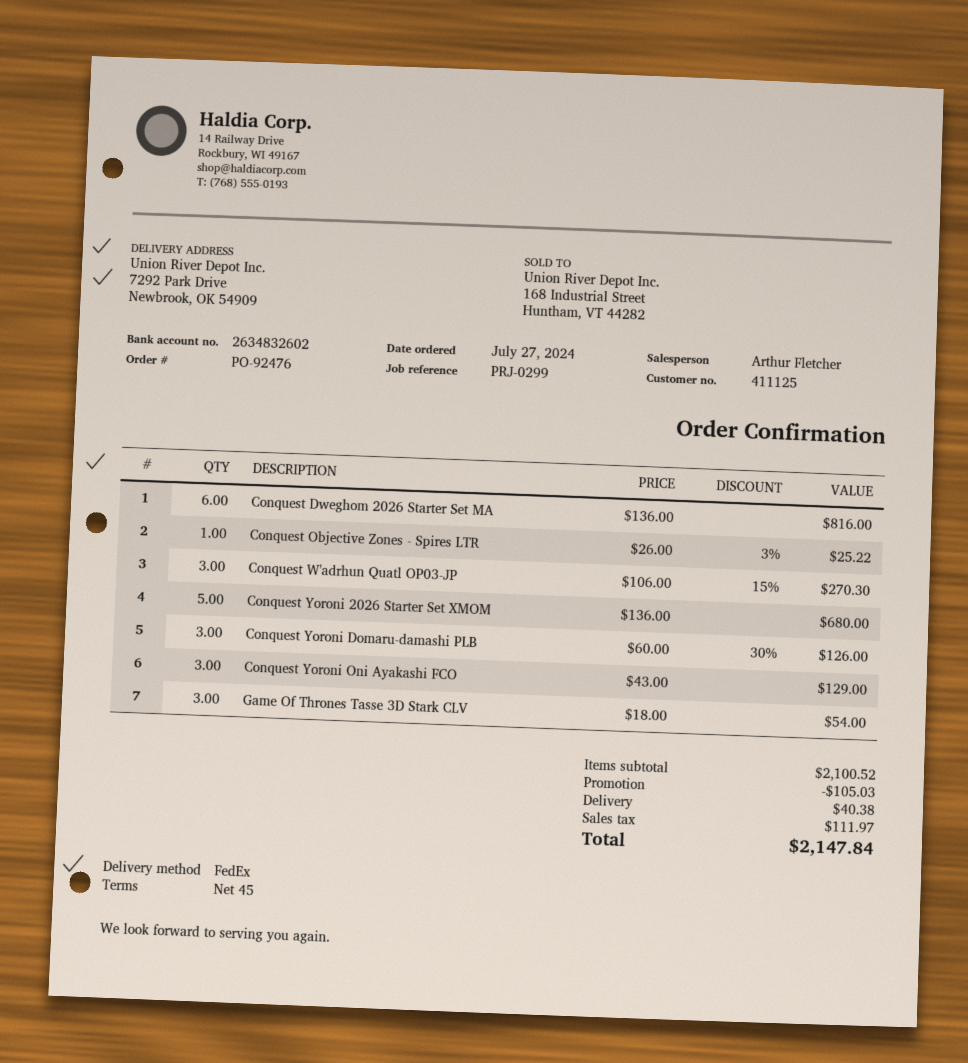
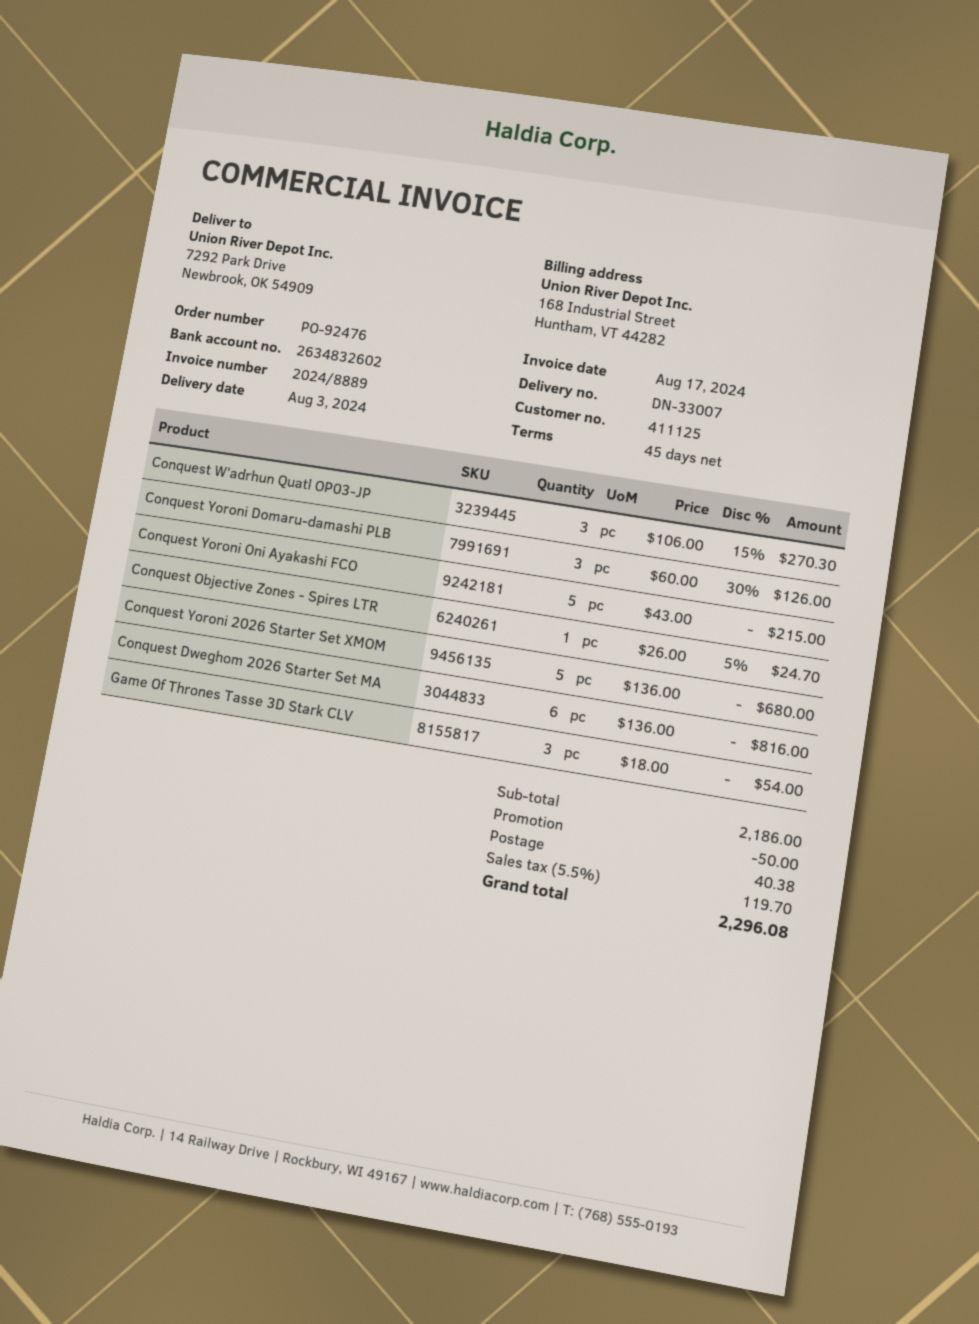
Conquest Objective Zones - Spires LTR: 1 x 26.00 - 3% = 25.22 -> 1 x 26.00 - 5% = 24.70
Conquest Yoroni Oni Ayakashi FCO: 3 x 43.00 = 129.00 -> 5 x 43.00 = 215.00
subtotal: 2100.52 -> 2186.00
discount: 105.03 -> 50.00
tax: 111.97 -> 119.70
total: 2147.84 -> 2296.08

